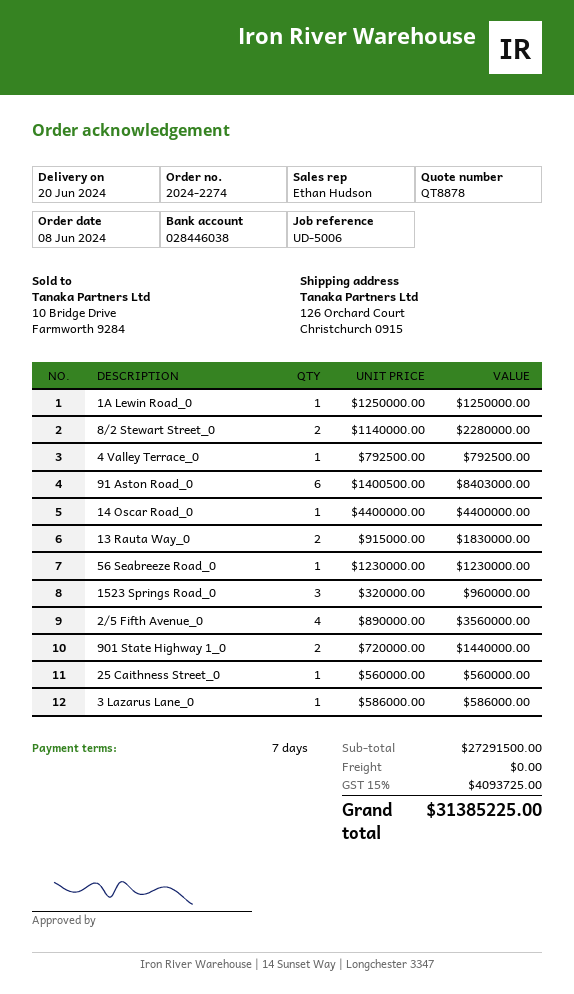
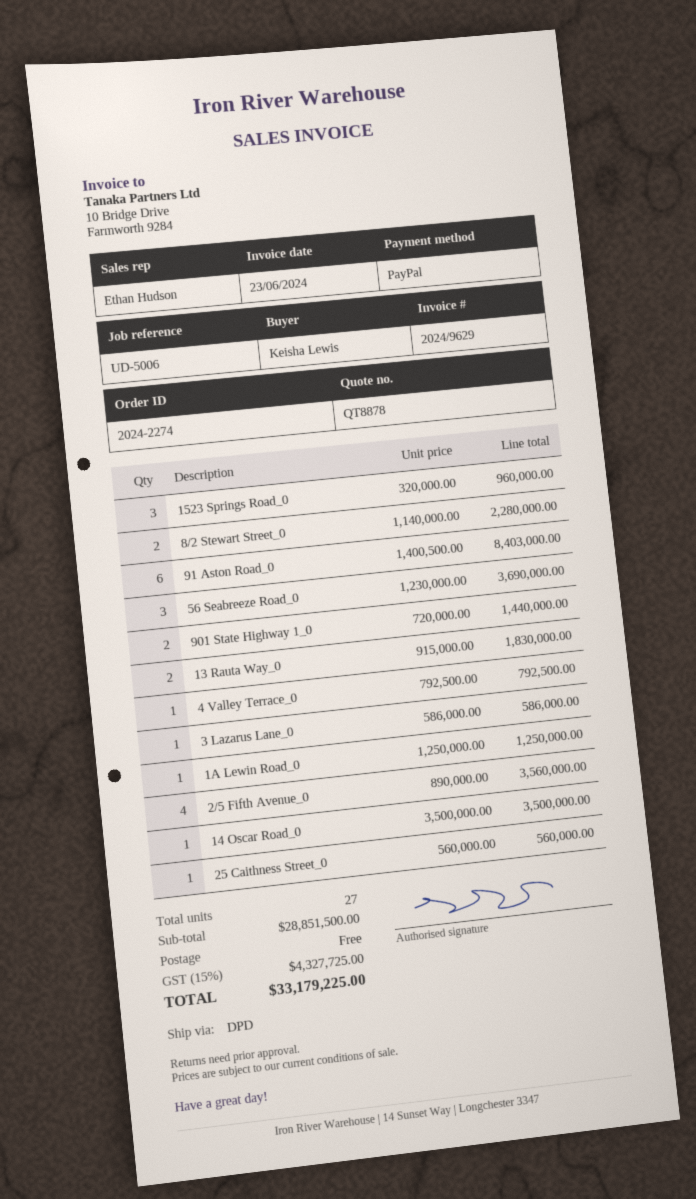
14 Oscar Road_0: 1 x 4400000.00 = 4400000.00 -> 1 x 3500000.00 = 3500000.00
56 Seabreeze Road_0: 1 x 1230000.00 = 1230000.00 -> 3 x 1230000.00 = 3690000.00
subtotal: 27291500.00 -> 28851500.00
tax: 15% = 4093725.00 -> 15% = 4327725.00
total: 31385225.00 -> 33179225.00

